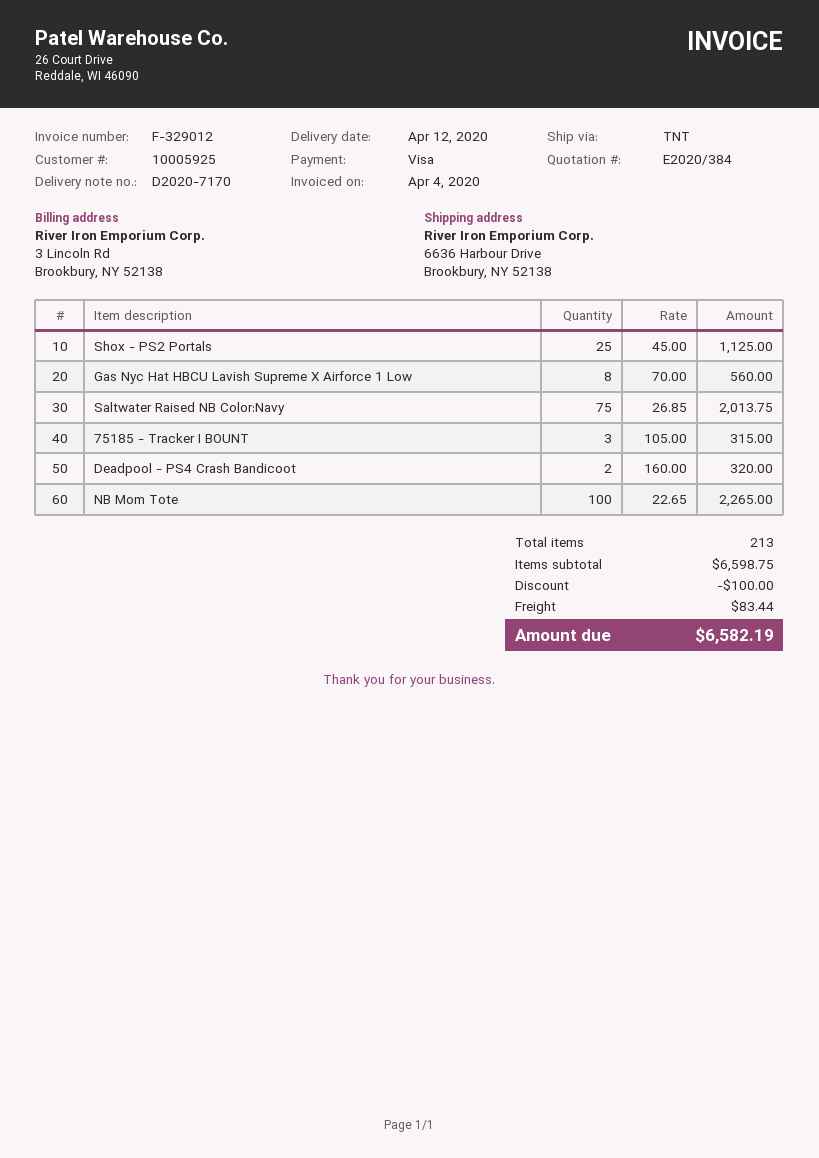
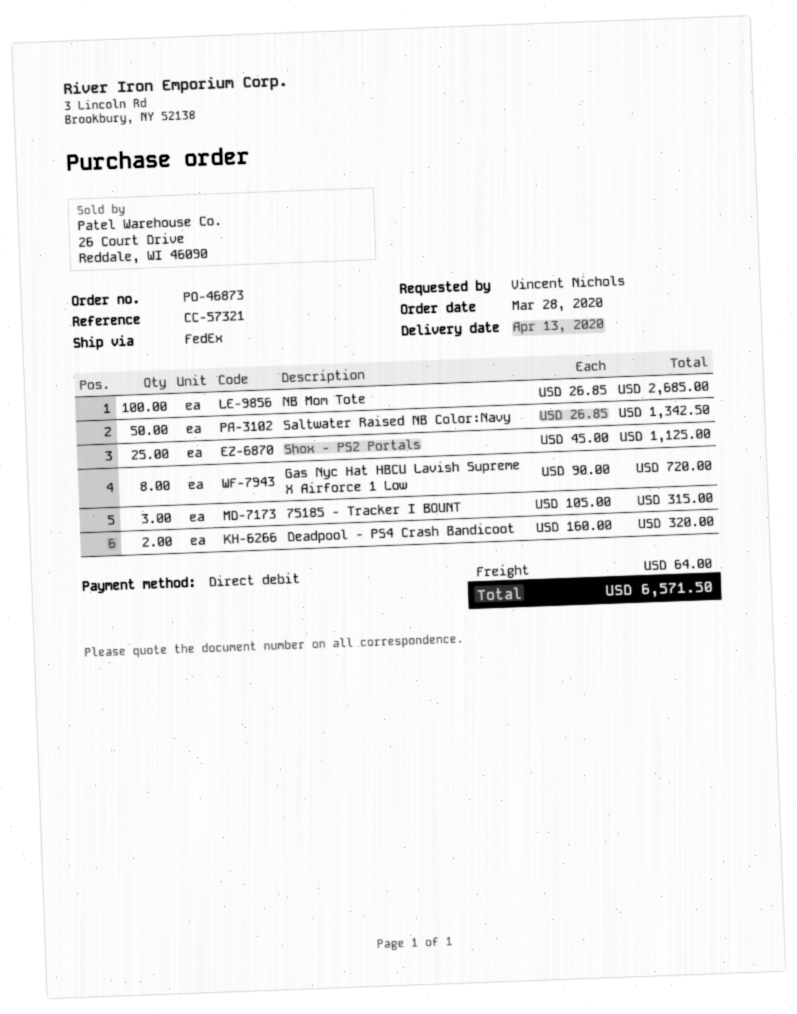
delivery date: 2020-04-12 -> 2020-04-13
payment method: Visa -> direct debit
shipping method: TNT -> FedEx
Gas Nyc Hat HBCU Lavish Supreme X Airforce 1 Low: 8 x 70.00 = 560.00 -> 8 x 90.00 = 720.00
Saltwater Raised NB Color:Navy: 75 x 26.85 = 2013.75 -> 50 x 26.85 = 1342.50
NB Mom Tote: 100 x 22.65 = 2265.00 -> 100 x 26.85 = 2685.00
discount: 100.00 -> none
shipping: 83.44 -> 64.00
total: 6582.19 -> 6571.50

